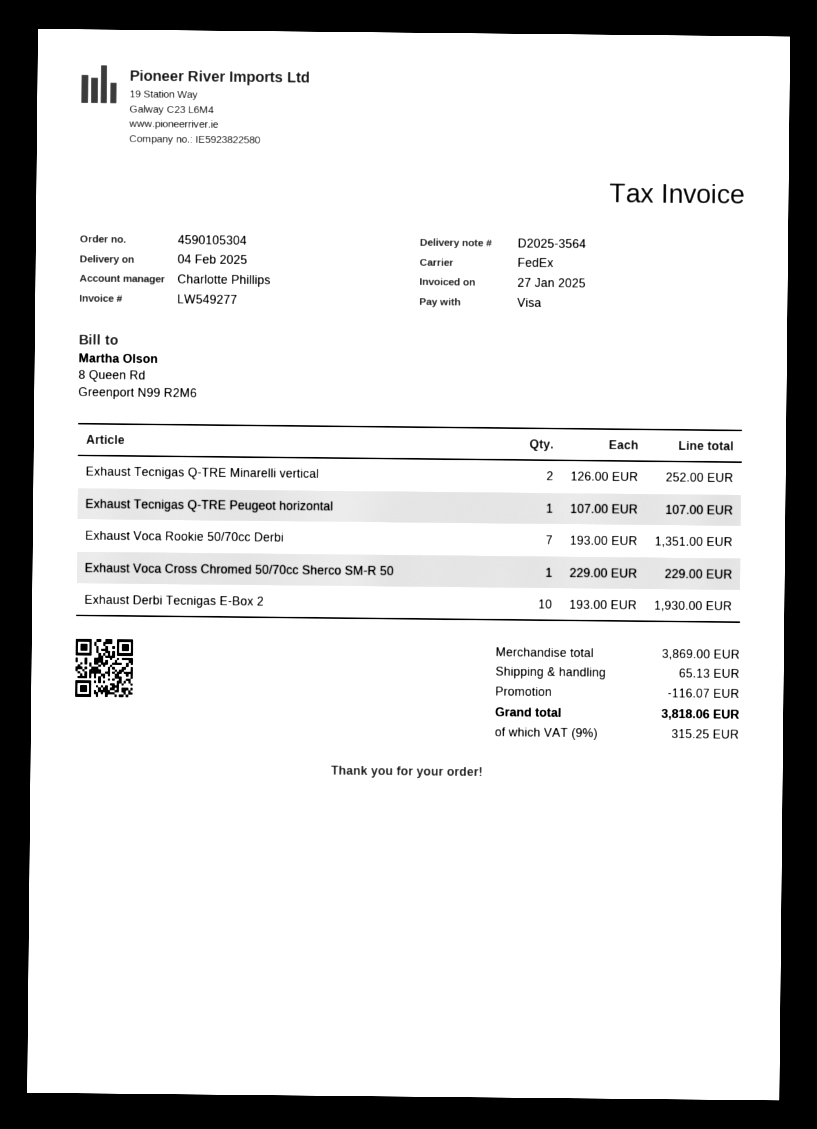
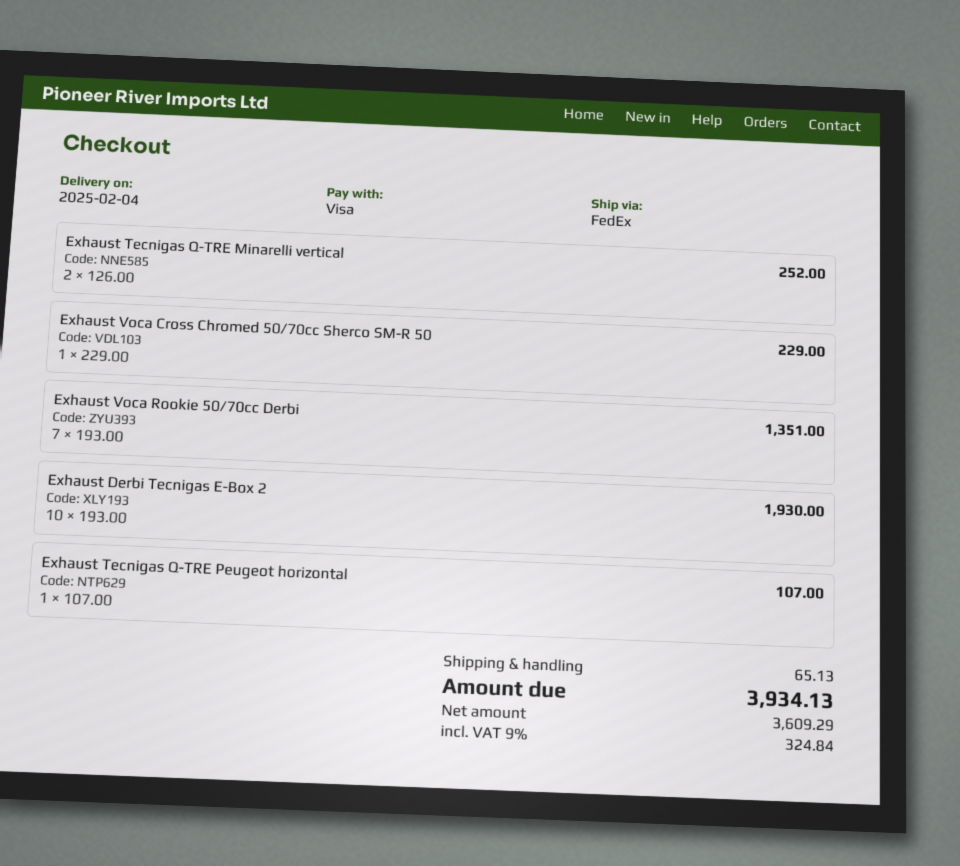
discount: 116.07 -> none
tax: 9% = 315.25 -> 9% = 324.84
total: 3818.06 -> 3934.13

